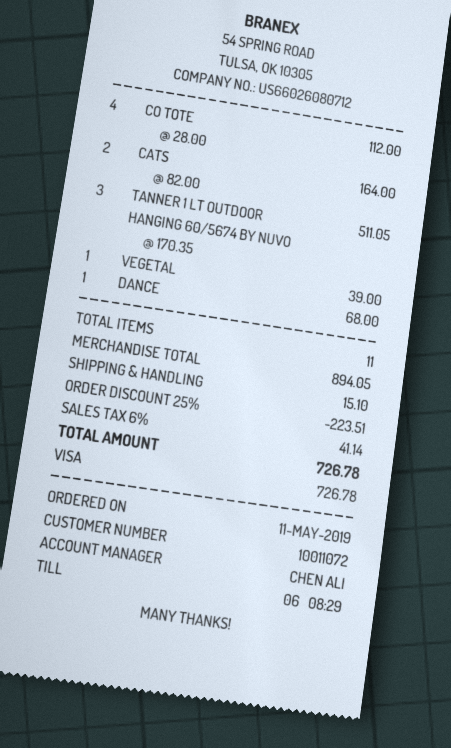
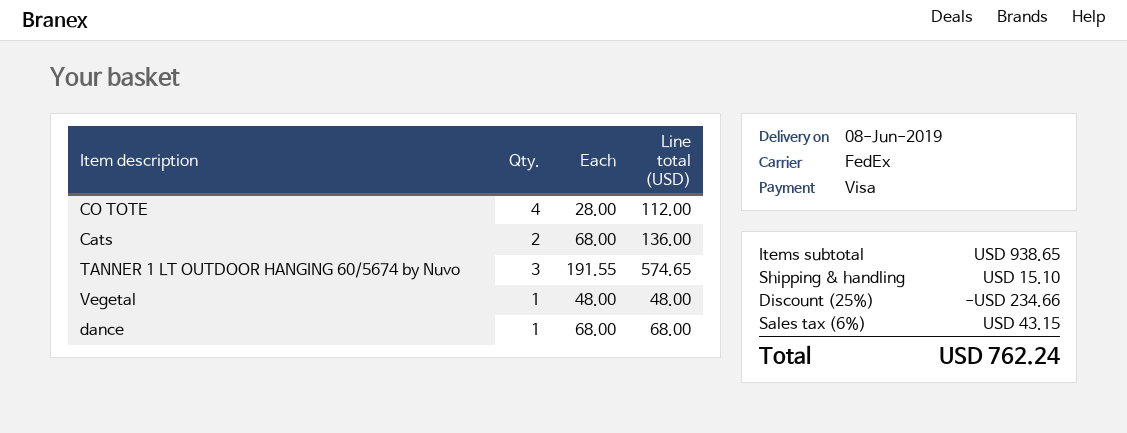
CATS: 2 x 82.00 = 164.00 -> 2 x 68.00 = 136.00
TANNER 1 LT OUTDOOR HANGING 60/5674 BY NUVO: 3 x 170.35 = 511.05 -> 3 x 191.55 = 574.65
VEGETAL: 1 x 39.00 = 39.00 -> 1 x 48.00 = 48.00
subtotal: 894.05 -> 938.65
discount: 25% = 223.51 -> 25% = 234.66
tax: 6% = 41.14 -> 6% = 43.15
total: 726.78 -> 762.24

